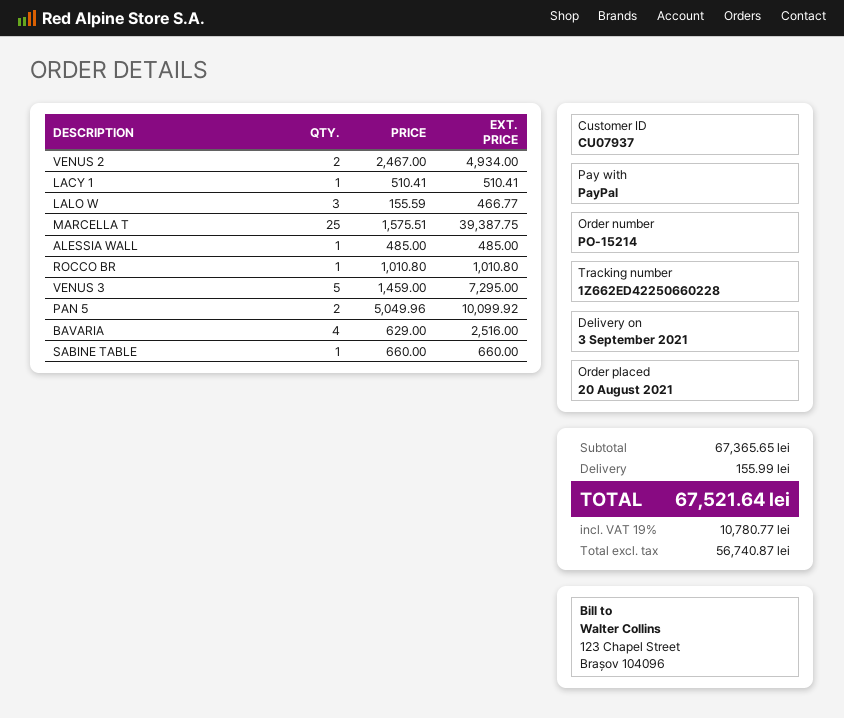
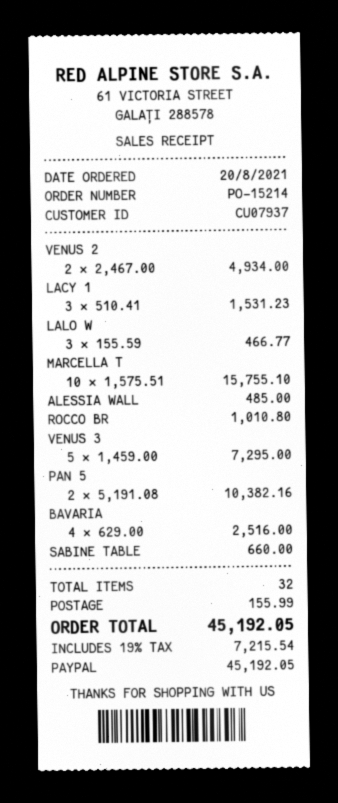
LACY 1: 1 x 510.41 = 510.41 -> 3 x 510.41 = 1531.23
MARCELLA T: 25 x 1575.51 = 39387.75 -> 10 x 1575.51 = 15755.10
PAN 5: 2 x 5049.96 = 10099.92 -> 2 x 5191.08 = 10382.16
tax: 19% = 10780.77 -> 19% = 7215.54
total: 67521.64 -> 45192.05

